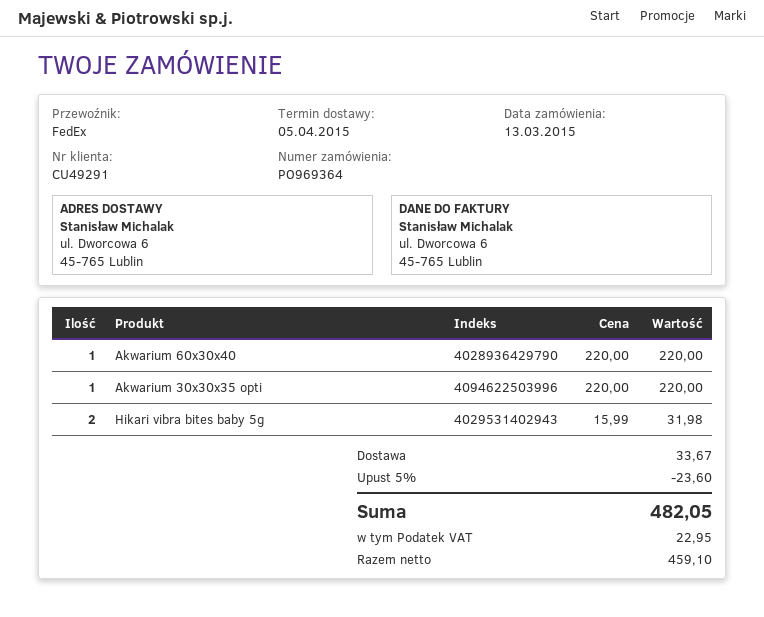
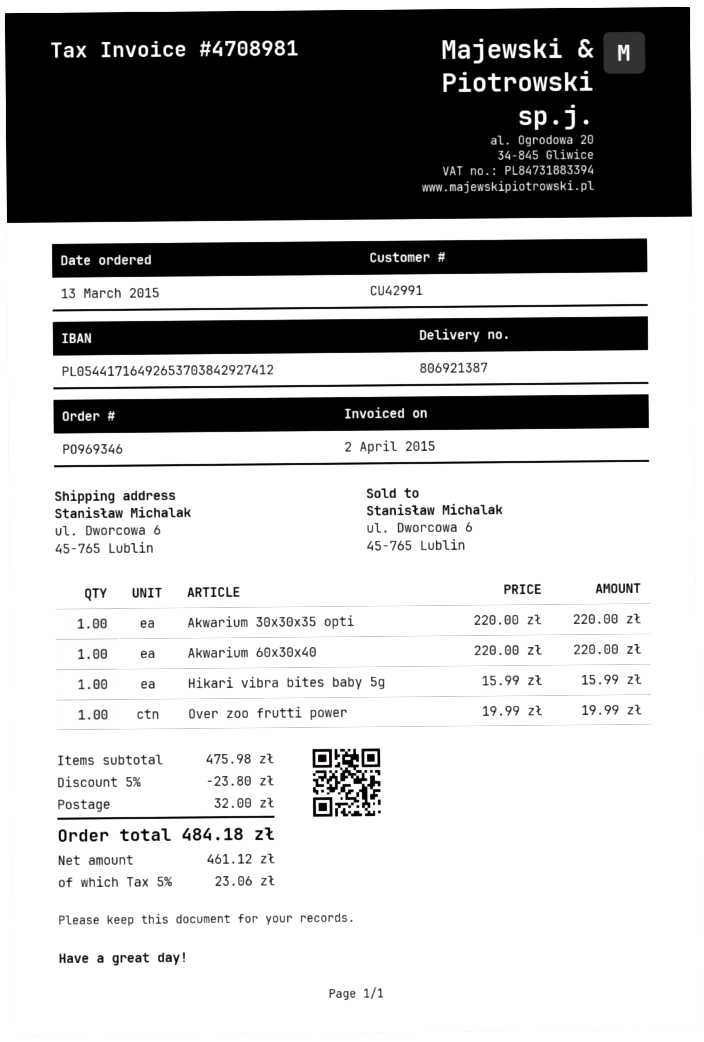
order number: PO969364 -> PO969346
customer number: CU49291 -> CU42991
Hikari vibra bites baby 5g: 2 x 15.99 = 31.98 -> 1 x 15.99 = 15.99
Over zoo frutti power: none -> 1 x 19.99 = 19.99
discount: 5% = 23.60 -> 5% = 23.80
shipping: 33.67 -> 32.00
net: 459.10 -> 461.12
tax: 22.95 -> 23.06
total: 482.05 -> 484.18

